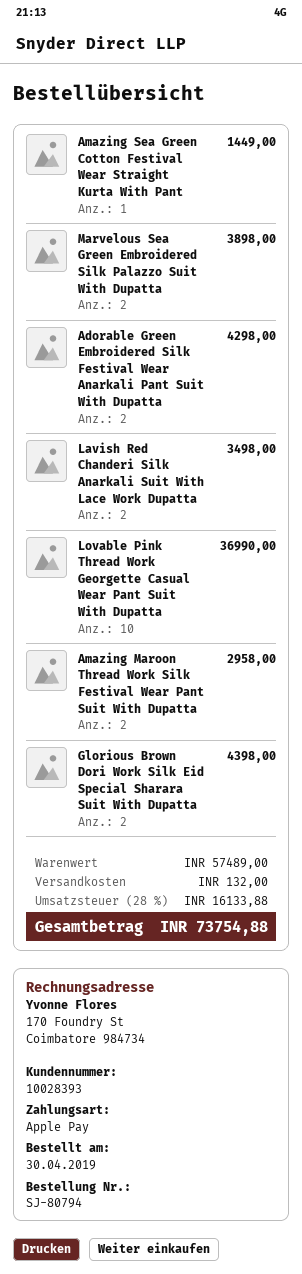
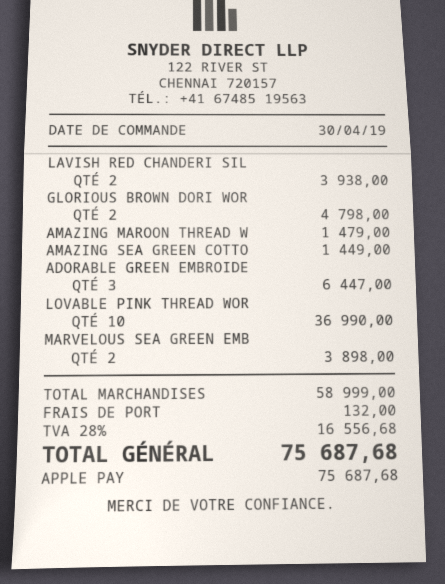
Adorable Green Embroidered Silk Festival Wear Anarkali Pant Suit With Dupatta: 2 for 4298.00 -> 3 for 6447.00
Lavish Red Chanderi Silk Anarkali Suit With Lace Work Dupatta: 2 for 3498.00 -> 2 for 3938.00
Amazing Maroon Thread Work Silk Festival Wear Pant Suit With Dupatta: 2 for 2958.00 -> 1 for 1479.00
Glorious Brown Dori Work Silk Eid Special Sharara Suit With Dupatta: 2 for 4398.00 -> 2 for 4798.00
subtotal: 57489.00 -> 58999.00
tax: 28% = 16133.88 -> 28% = 16556.68
total: 73754.88 -> 75687.68

